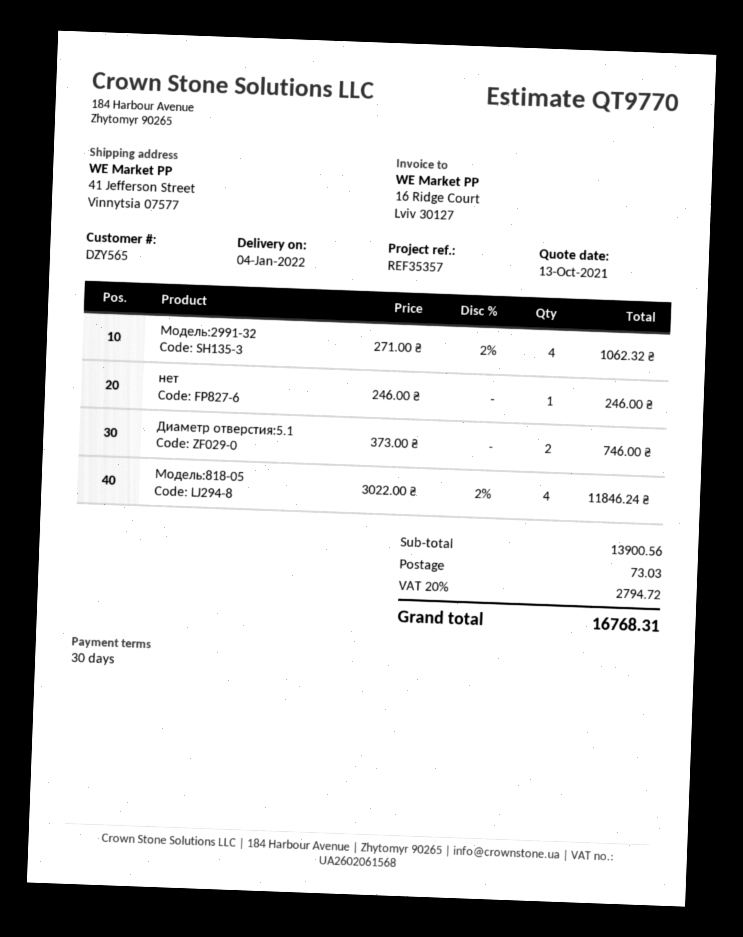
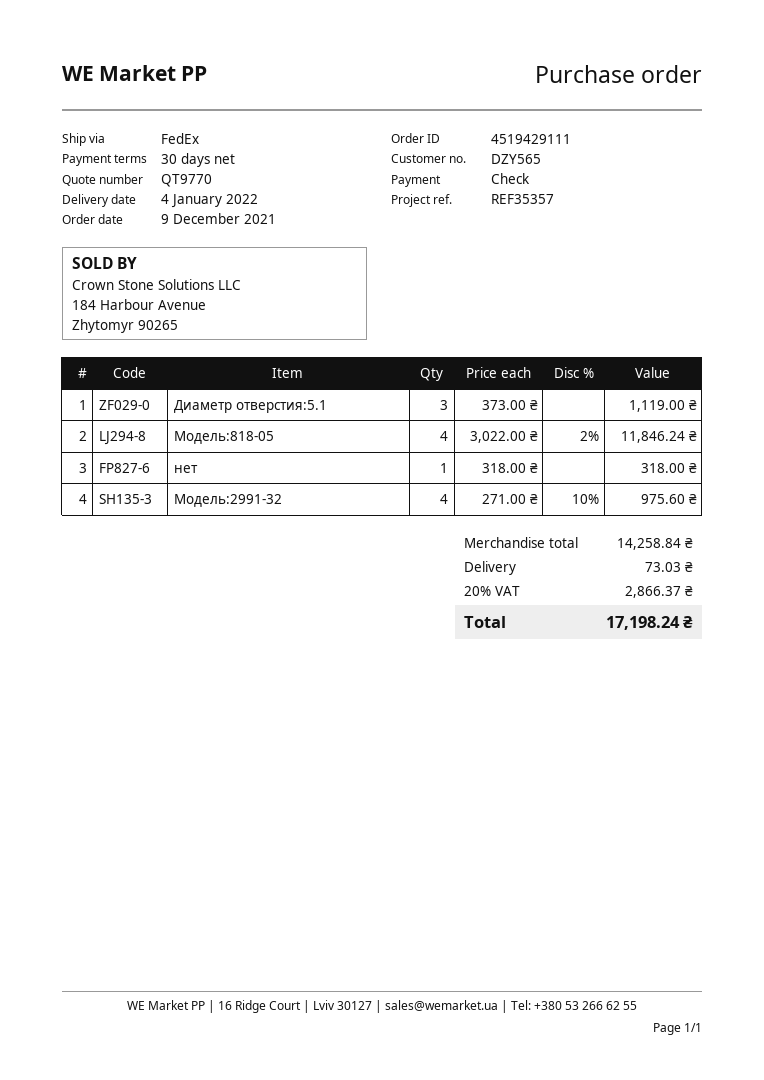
Модель:2991-32: 4 x 271.00 - 2% = 1062.32 -> 4 x 271.00 - 10% = 975.60
нет: 1 x 246.00 = 246.00 -> 1 x 318.00 = 318.00
Диаметр отверстия:5.1: 2 x 373.00 = 746.00 -> 3 x 373.00 = 1119.00
subtotal: 13900.56 -> 14258.84
tax: 20% = 2794.72 -> 20% = 2866.37
total: 16768.31 -> 17198.24

